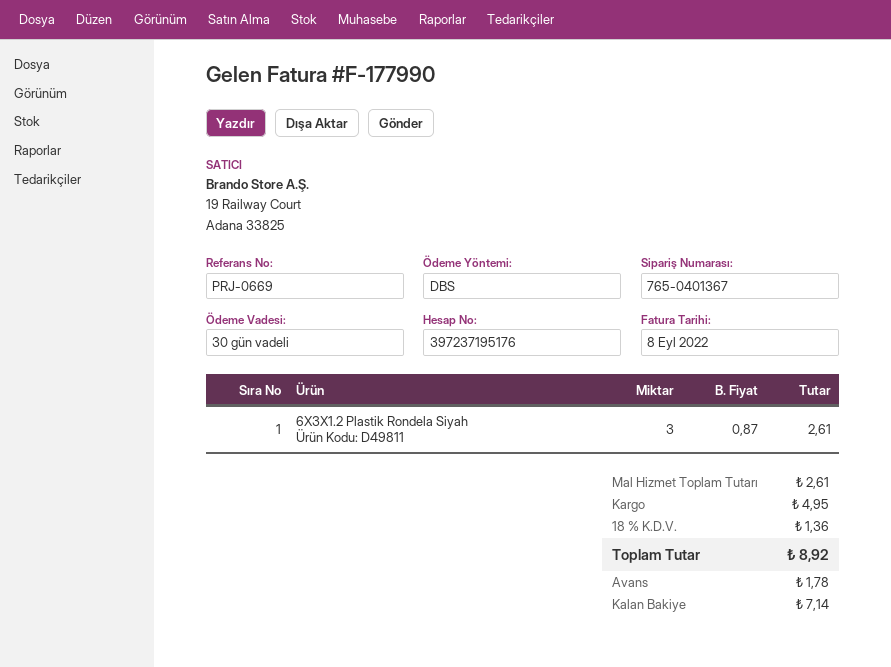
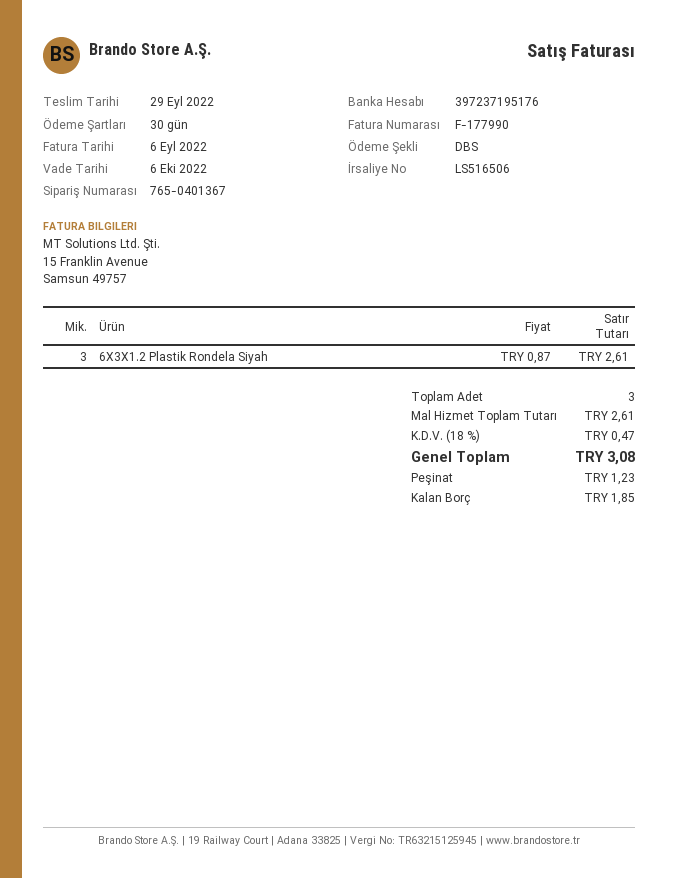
invoice date: 2022-09-08 -> 2022-09-06
shipping: 4.95 -> none
tax: 18% = 1.36 -> 18% = 0.47
total: 8.92 -> 3.08
deposit: 1.78 -> 1.23
balance: 7.14 -> 1.85

